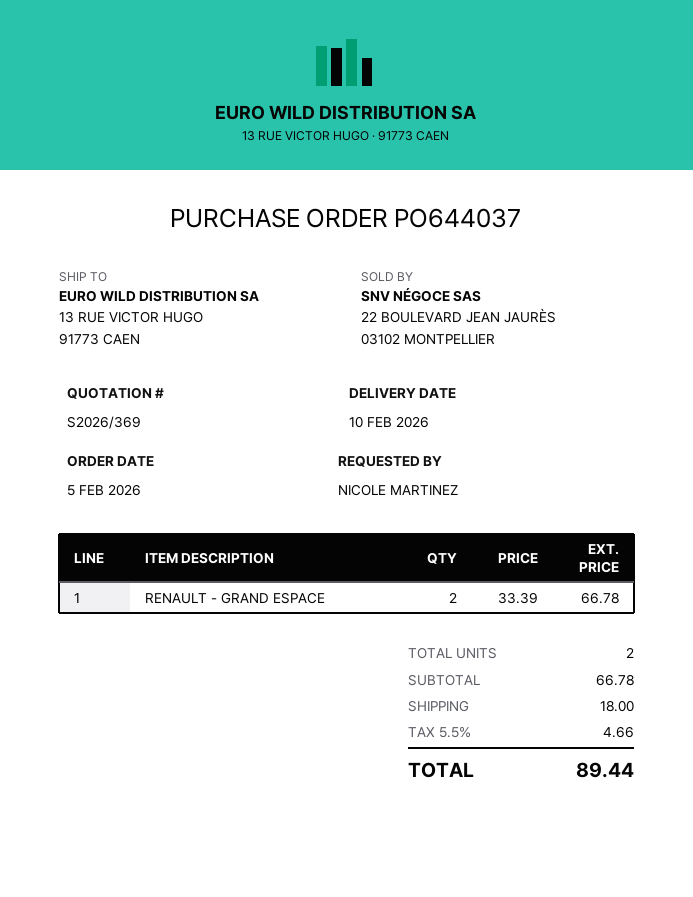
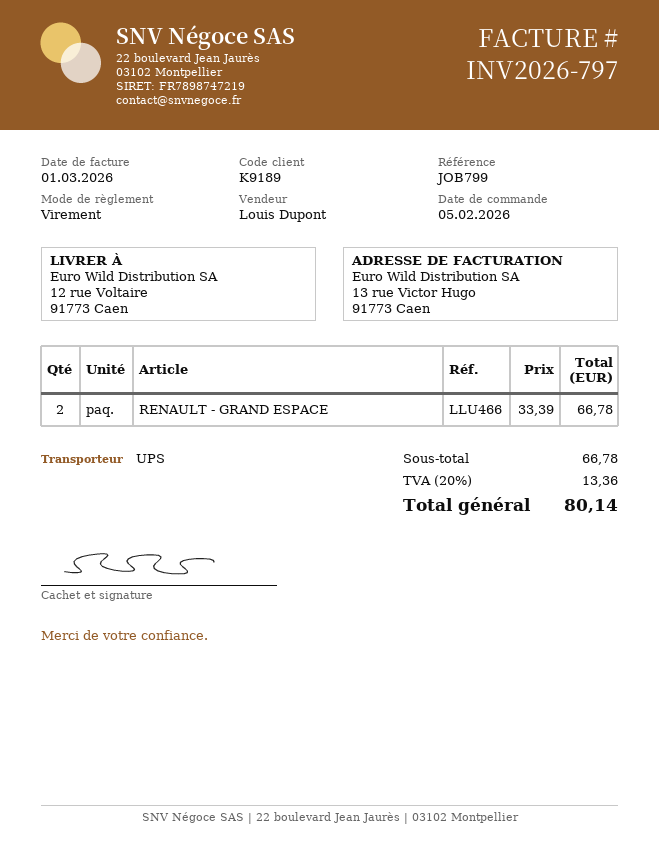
ship to: 13 RUE VICTOR HUGO, 91773 CAEN -> 12 rue Voltaire, 91773 Caen
shipping: 18.00 -> none
tax: 5.5% = 4.66 -> 20% = 13.36
total: 89.44 -> 80.14

